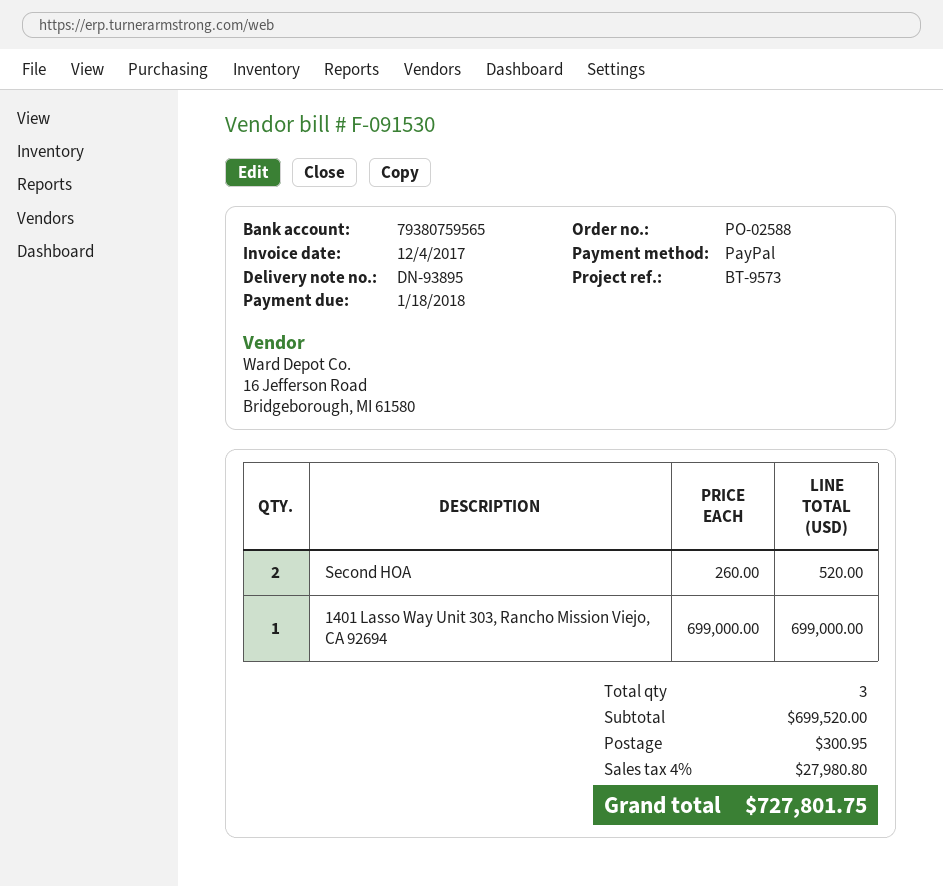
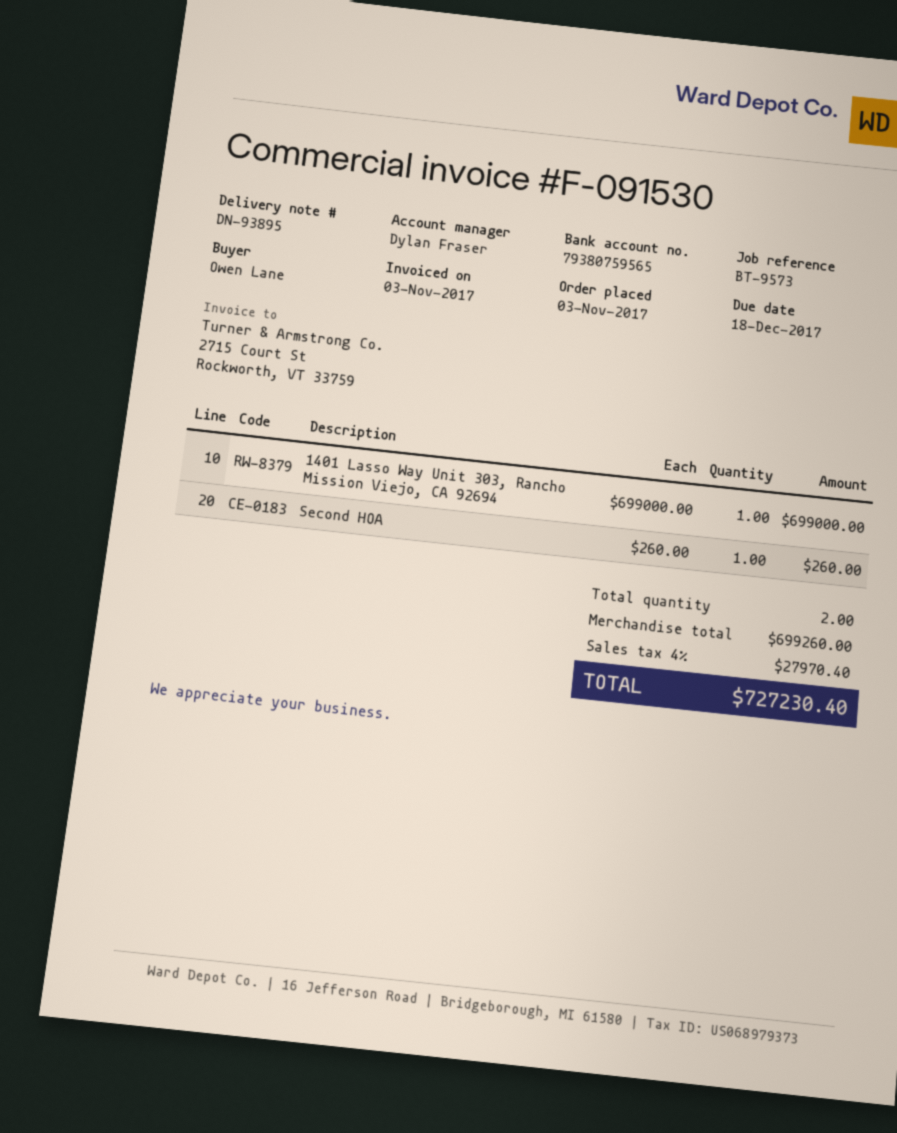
invoice date: 2017-12-04 -> 2017-11-03
due date: 2018-01-18 -> 2017-12-18
Second HOA: 2 x 260.00 = 520.00 -> 1 x 260.00 = 260.00
total quantity: 3 -> 2
subtotal: 699520.00 -> 699260.00
shipping: 300.95 -> none
tax: 4% = 27980.80 -> 4% = 27970.40
total: 727801.75 -> 727230.40

